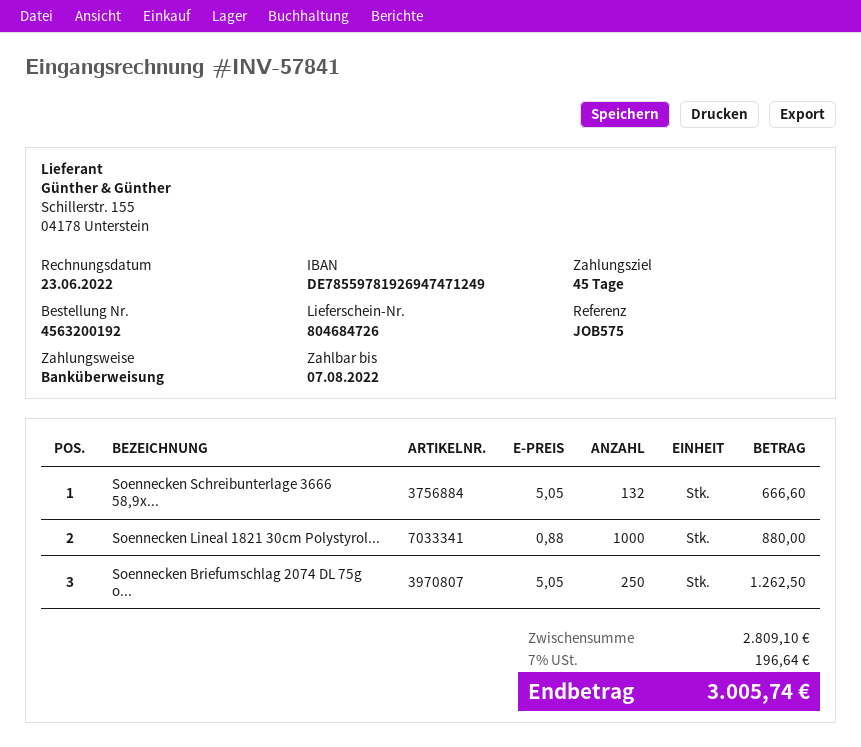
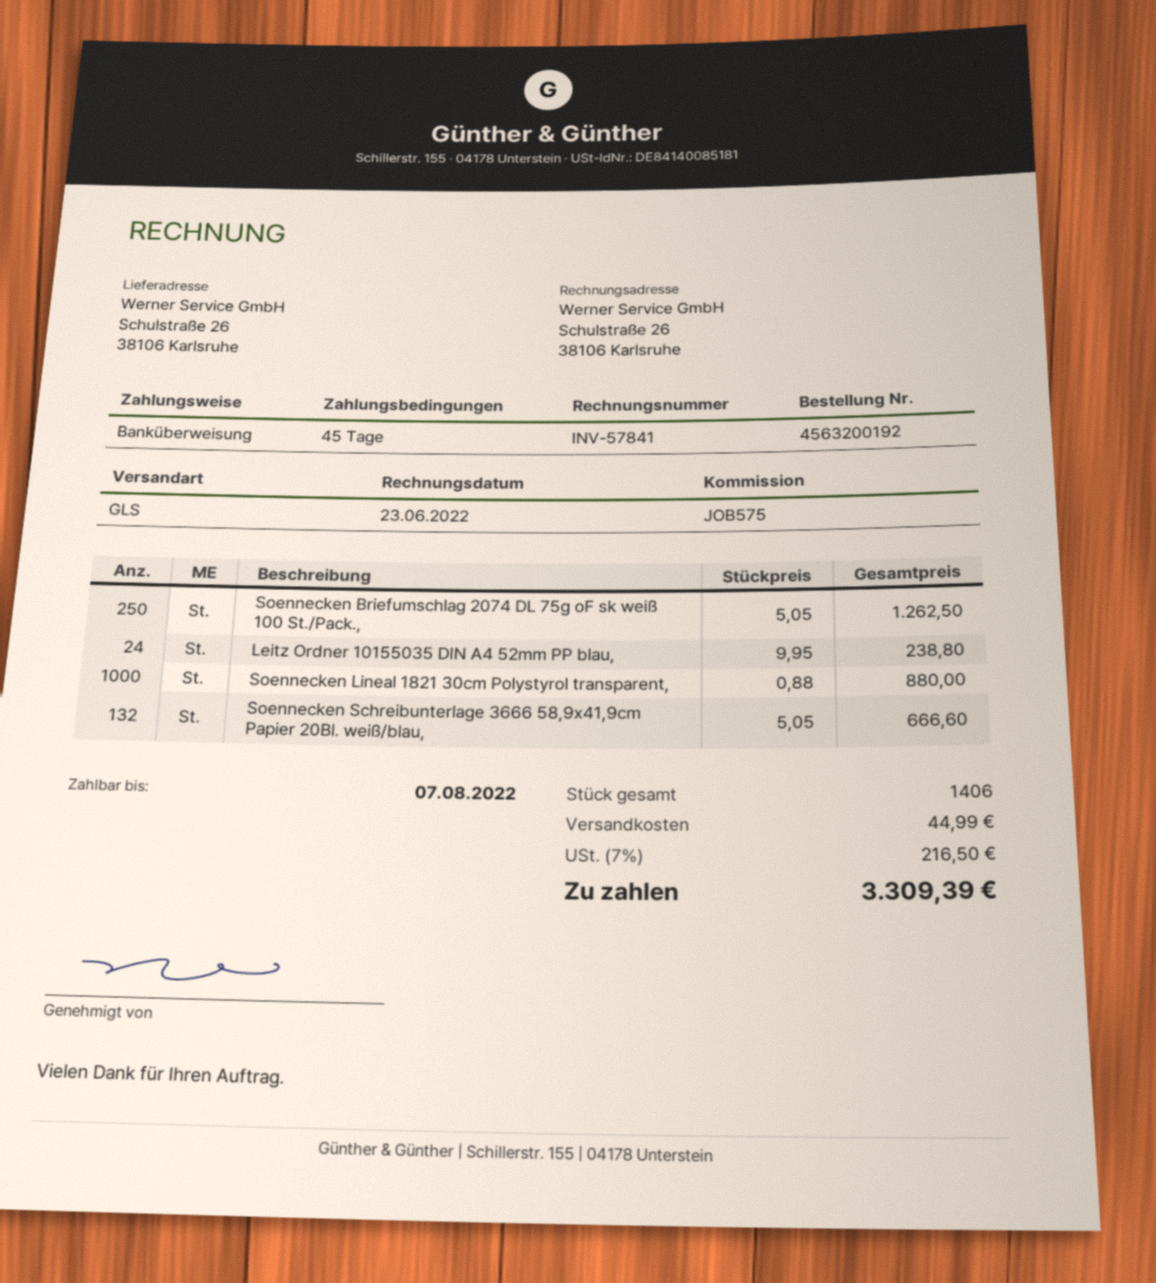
Leitz Ordner 10155035 DIN A4 52mm PP blau,: none -> 24 x 9.95 = 238.80
shipping: none -> 44.99
tax: 7% = 196.64 -> 7% = 216.50
total: 3005.74 -> 3309.39

